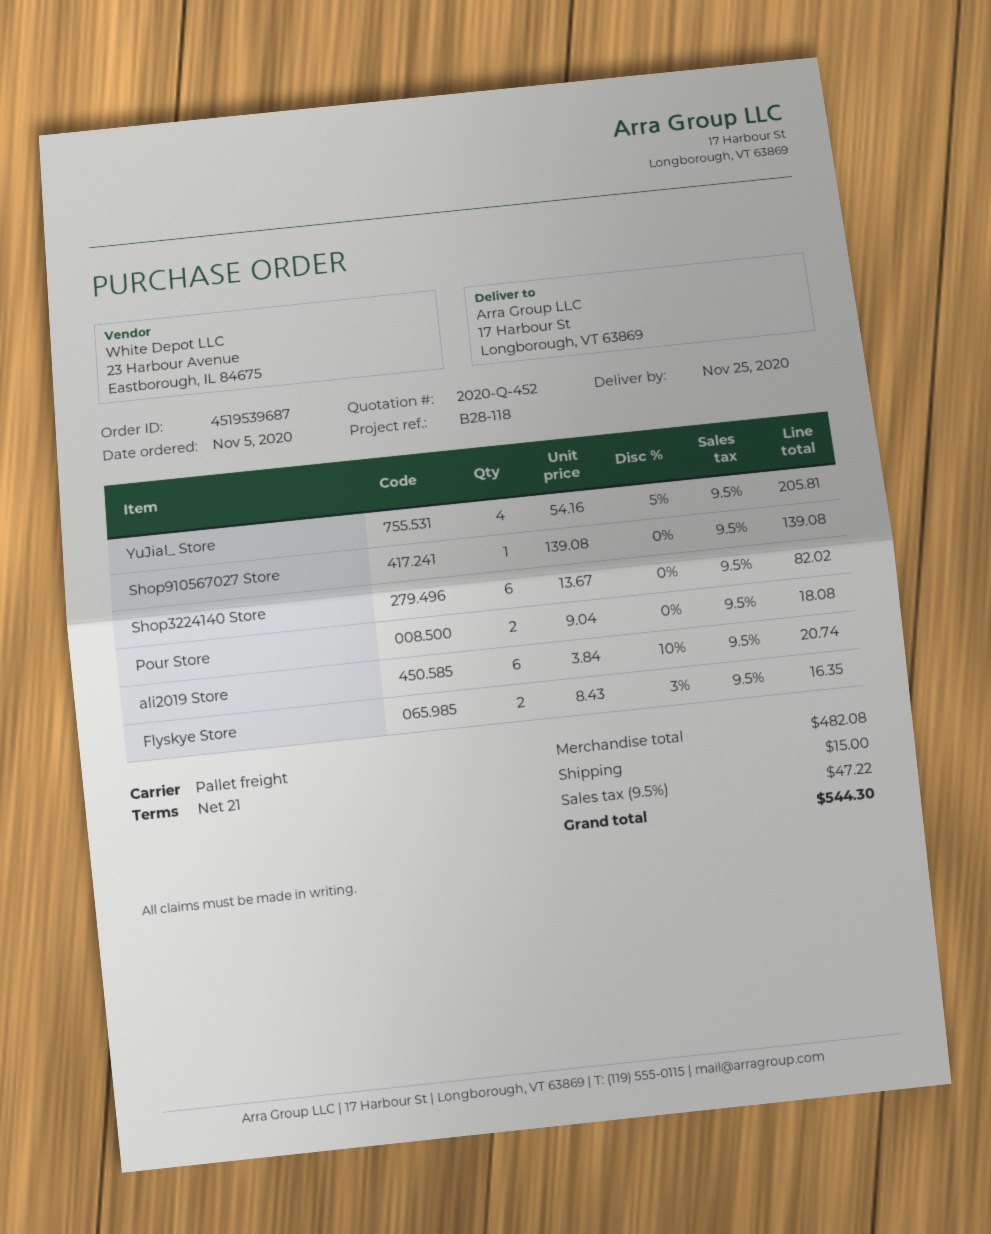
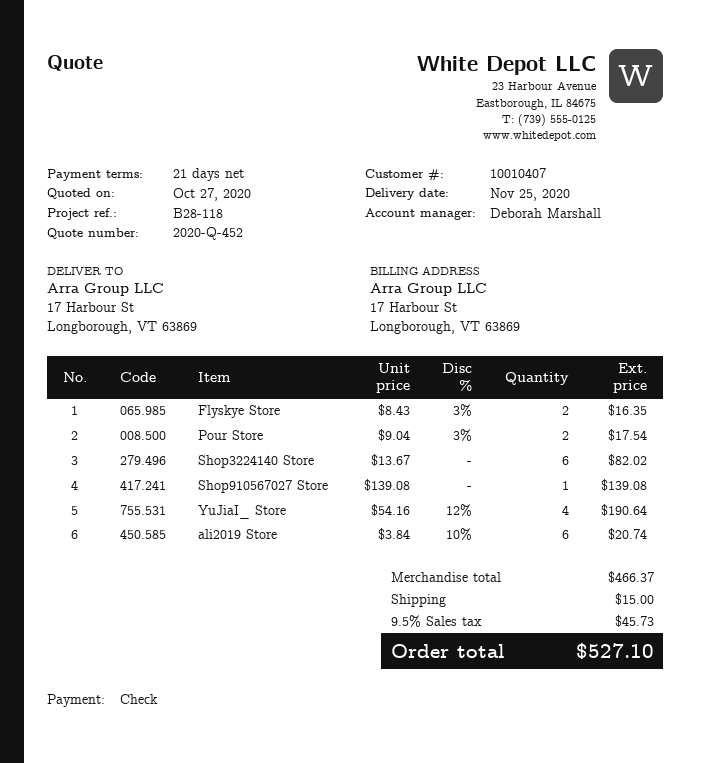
YuJiaI_ Store: 4 x 54.16 - 5% = 205.81 -> 4 x 54.16 - 12% = 190.64
Pour Store: 2 x 9.04 = 18.08 -> 2 x 9.04 - 3% = 17.54
subtotal: 482.08 -> 466.37
tax: 9.5% = 47.22 -> 9.5% = 45.73
total: 544.30 -> 527.10

